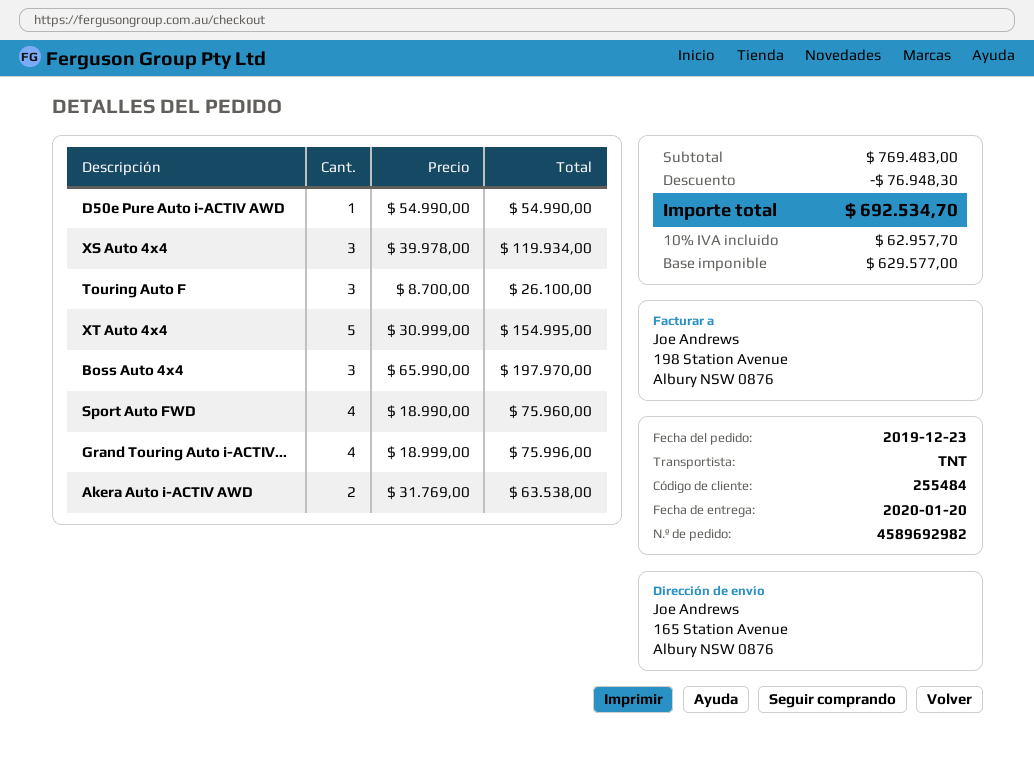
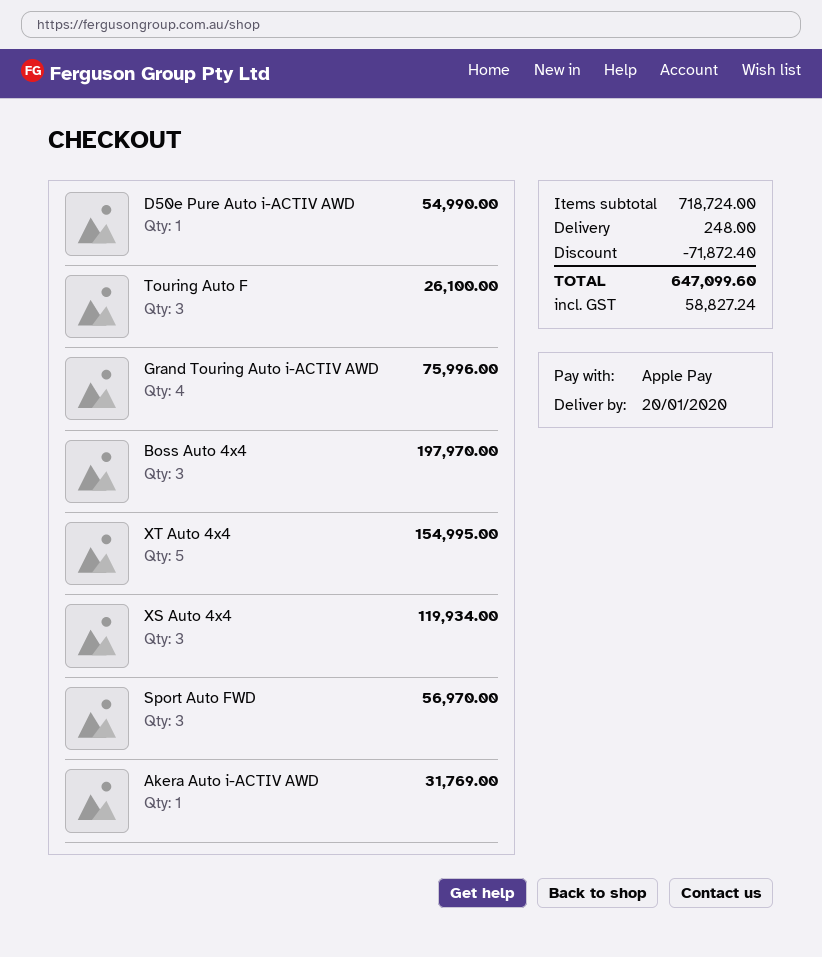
Sport Auto FWD: 4 for 75960.00 -> 3 for 56970.00
Akera Auto i-ACTIV AWD: 2 for 63538.00 -> 1 for 31769.00
subtotal: 769483.00 -> 718724.00
discount: 76948.30 -> 71872.40
shipping: none -> 248.00
tax: 62957.70 -> 58827.24
total: 692534.70 -> 647099.60

